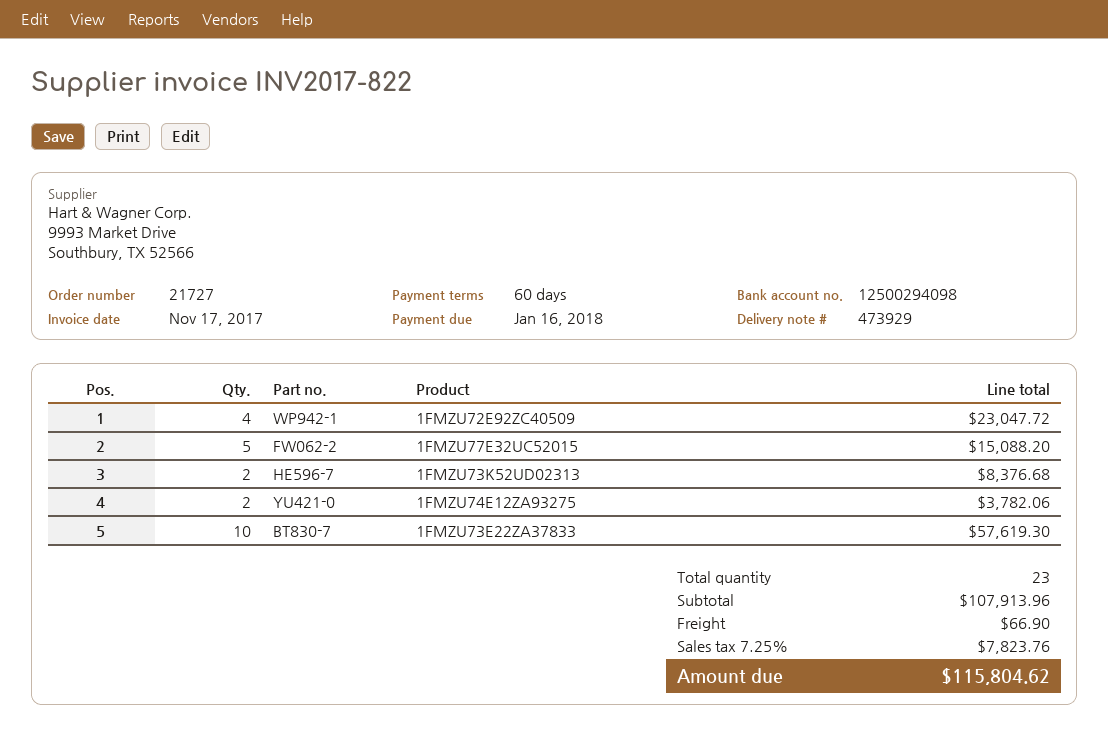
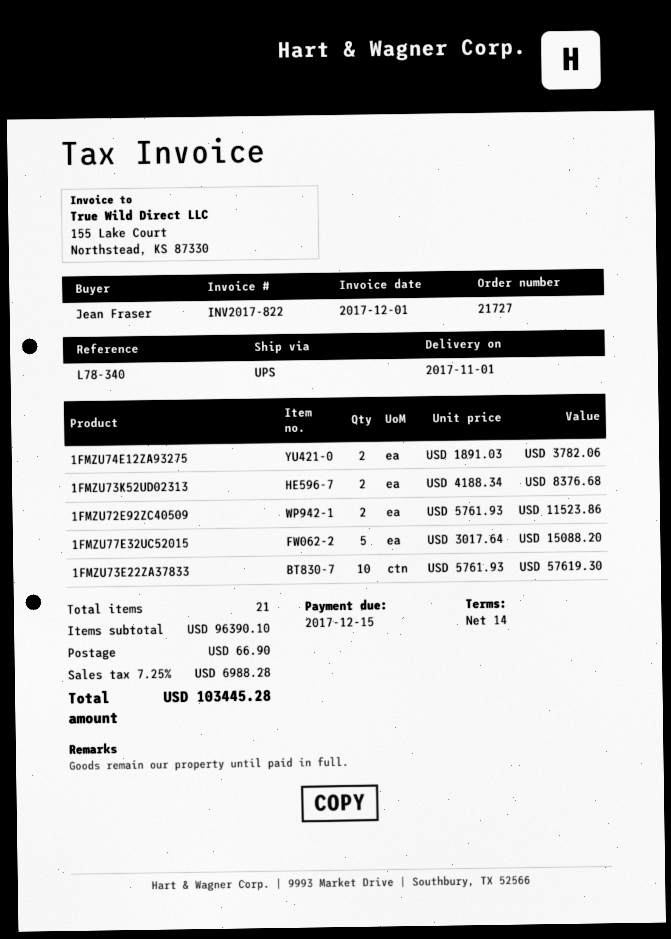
invoice date: 2017-11-17 -> 2017-12-01
payment terms: 60 days -> 14 days
due date: 2018-01-16 -> 2017-12-15
1FMZU72E92ZC40509: 4 for 23047.72 -> 2 for 11523.86
total quantity: 23 -> 21
subtotal: 107913.96 -> 96390.10
tax: 7.25% = 7823.76 -> 7.25% = 6988.28
total: 115804.62 -> 103445.28

